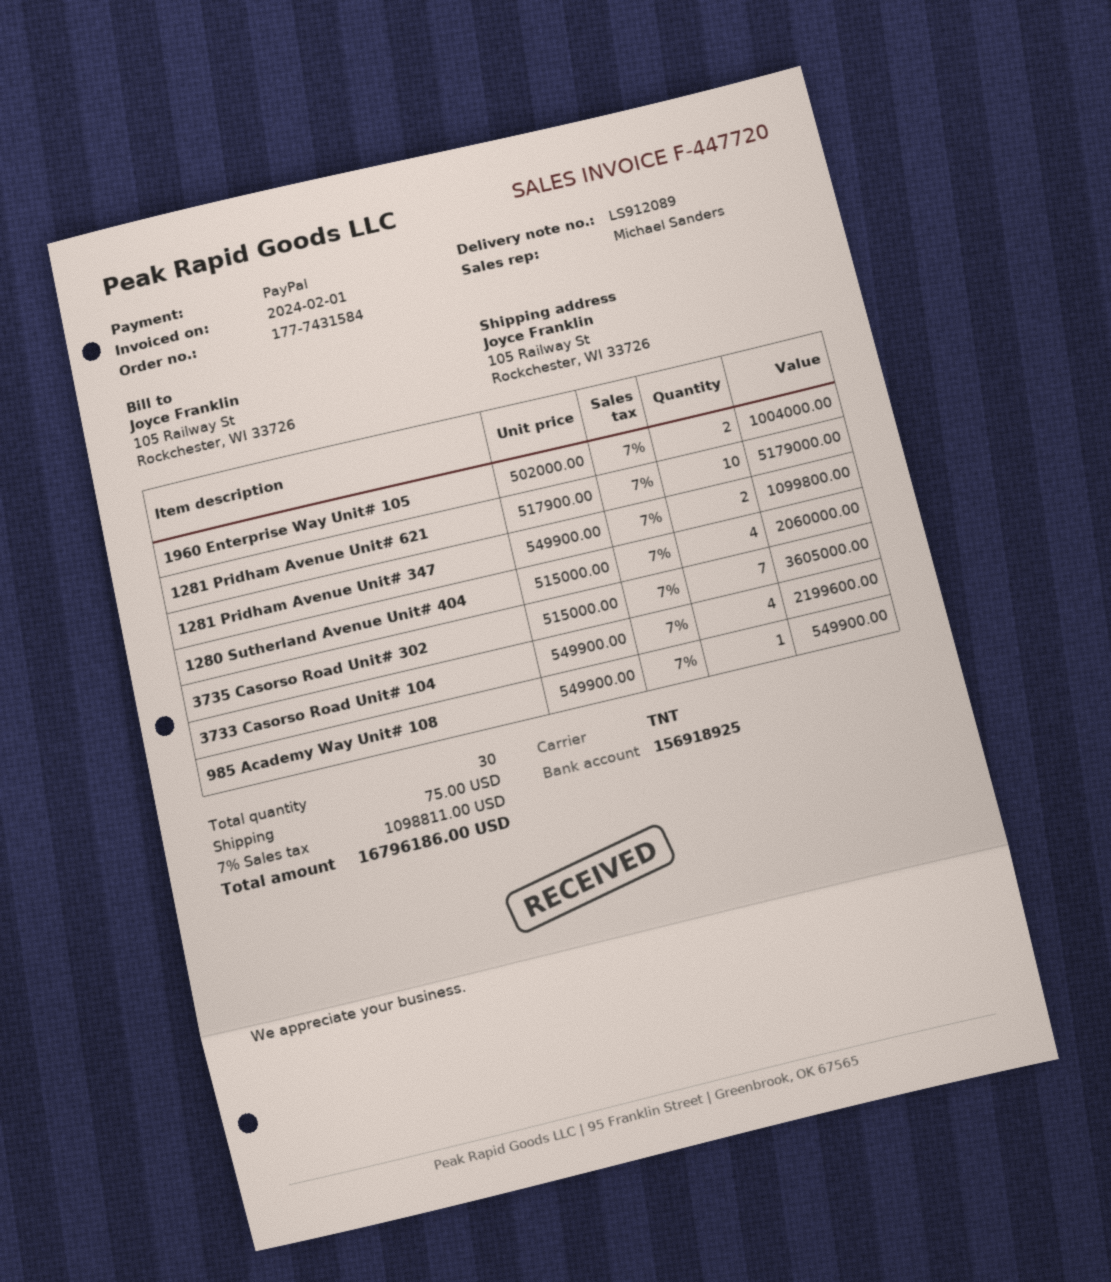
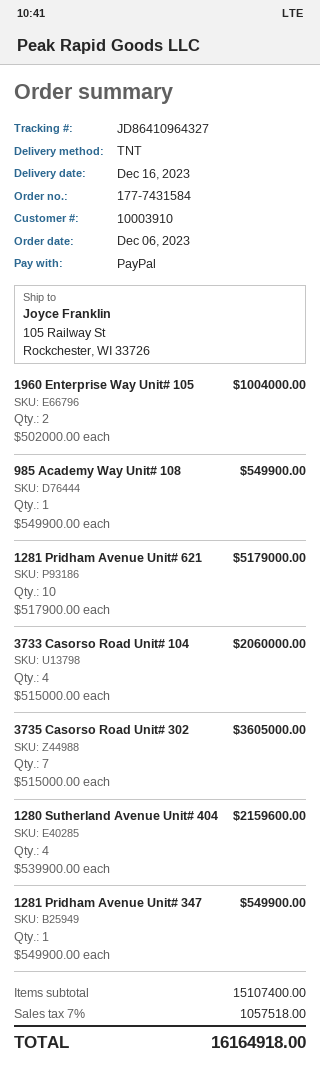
1281 Pridham Avenue Unit# 347: 2 x 549900.00 = 1099800.00 -> 1 x 549900.00 = 549900.00
1280 Sutherland Avenue Unit# 404: 4 x 515000.00 = 2060000.00 -> 4 x 539900.00 = 2159600.00
3733 Casorso Road Unit# 104: 4 x 549900.00 = 2199600.00 -> 4 x 515000.00 = 2060000.00
shipping: 75.00 -> none
tax: 7% = 1098811.00 -> 7% = 1057518.00
total: 16796186.00 -> 16164918.00

